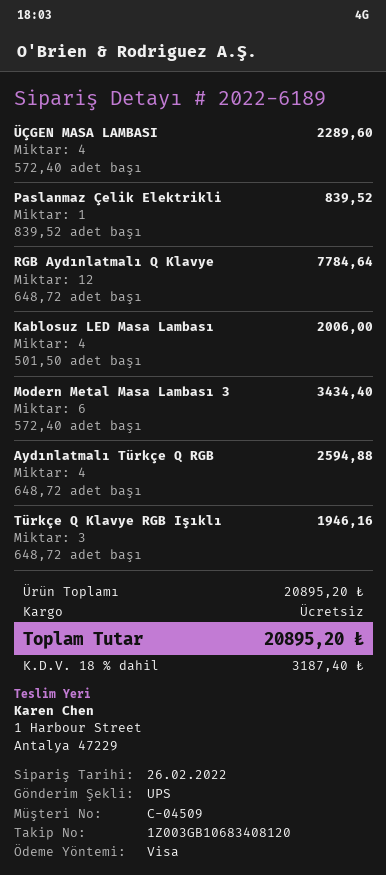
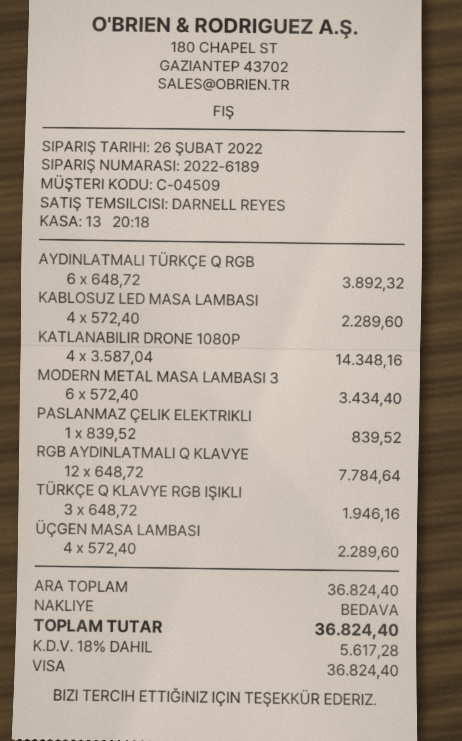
Kablosuz LED Masa Lambası: 4 x 501.50 = 2006.00 -> 4 x 572.40 = 2289.60
Aydınlatmalı Türkçe Q RGB: 4 x 648.72 = 2594.88 -> 6 x 648.72 = 3892.32
KATLANABILIR DRONE 1080P: none -> 4 x 3587.04 = 14348.16
subtotal: 20895.20 -> 36824.40
tax: 18% = 3187.40 -> 18% = 5617.28
total: 20895.20 -> 36824.40

